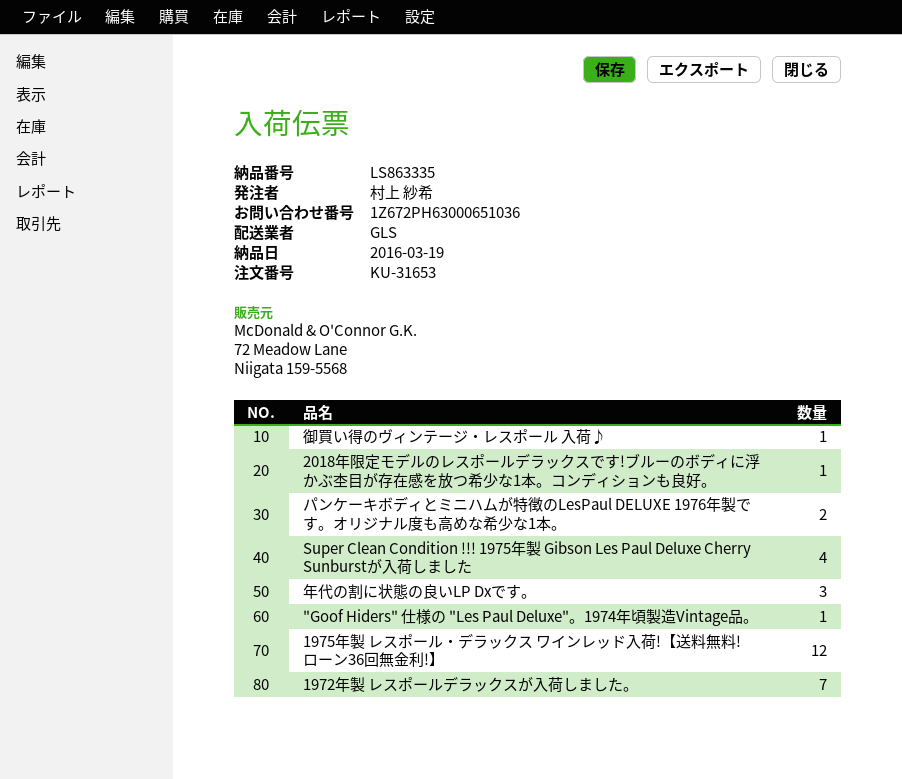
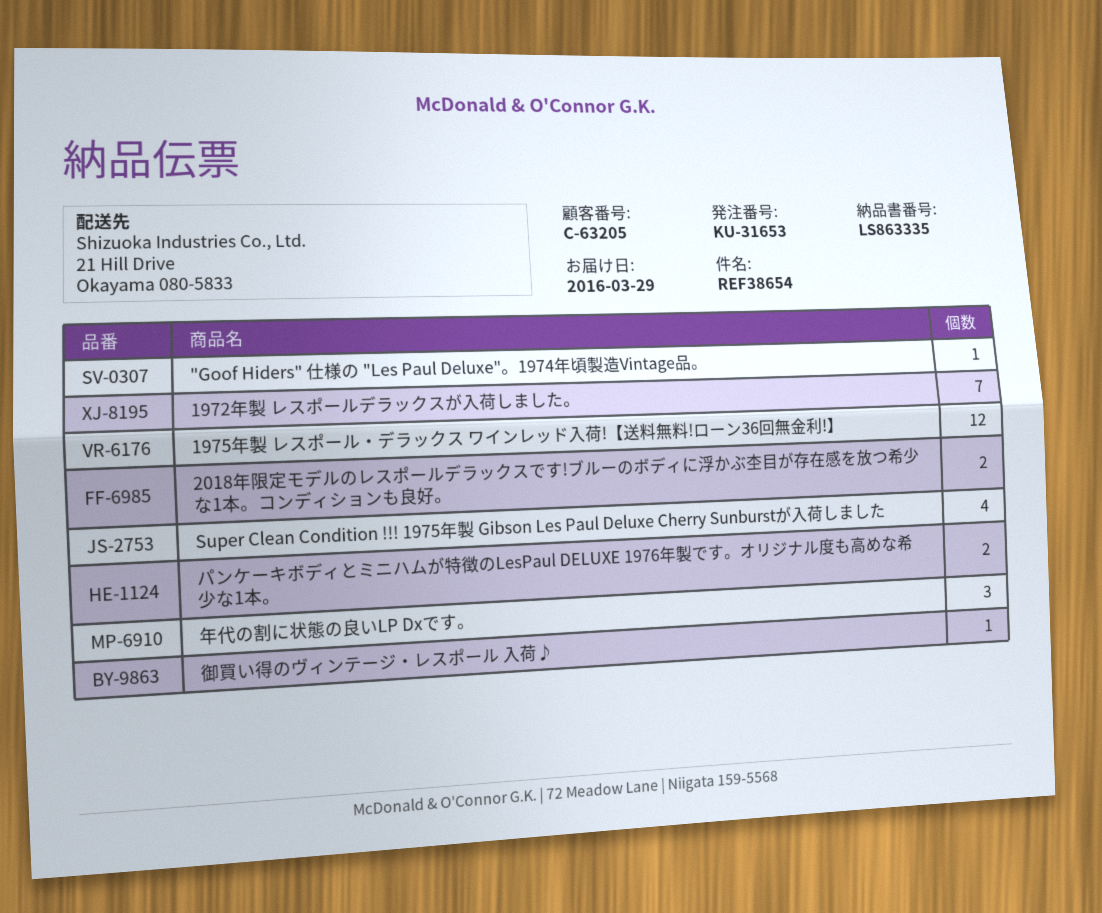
delivery date: 2016-03-19 -> 2016-03-29
2018年限定モデルのレスポールデラックスです!ブルーのボディに浮かぶ杢目が存在感を放つ希少な1本。コンディションも良好。: 1 -> 2

